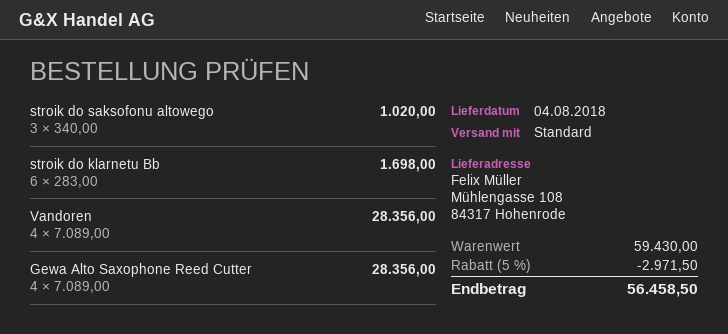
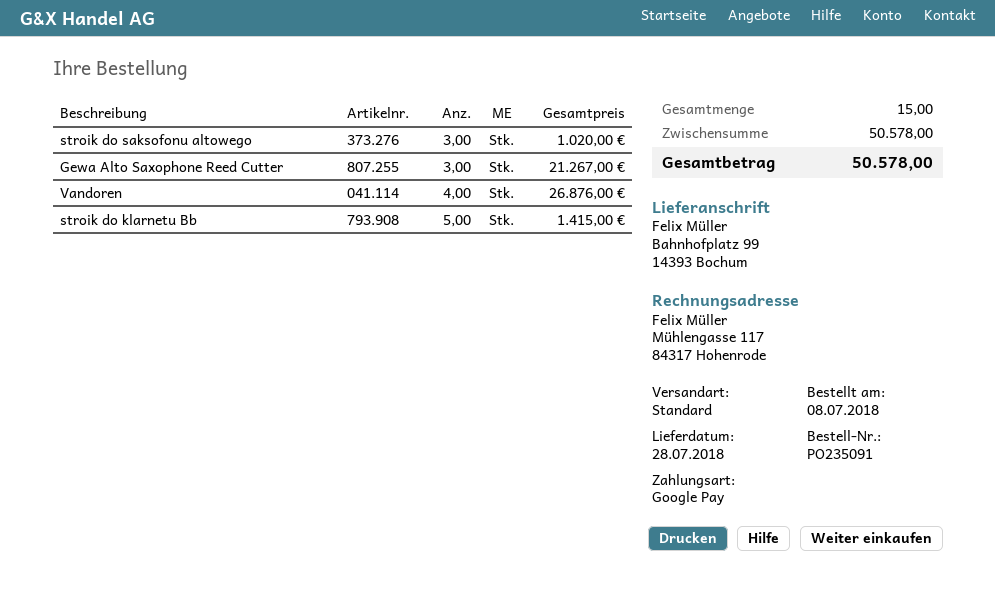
delivery date: 2018-08-04 -> 2018-07-28
ship to: Mühlengasse 108, 84317 Hohenrode -> Bahnhofplatz 99, 14393 Bochum
stroik do klarnetu Bb: 6 for 1698.00 -> 5 for 1415.00
Vandoren: 4 for 28356.00 -> 4 for 26876.00
Gewa Alto Saxophone Reed Cutter: 4 for 28356.00 -> 3 for 21267.00
subtotal: 59430.00 -> 50578.00
discount: 5% = 2971.50 -> none
total: 56458.50 -> 50578.00

